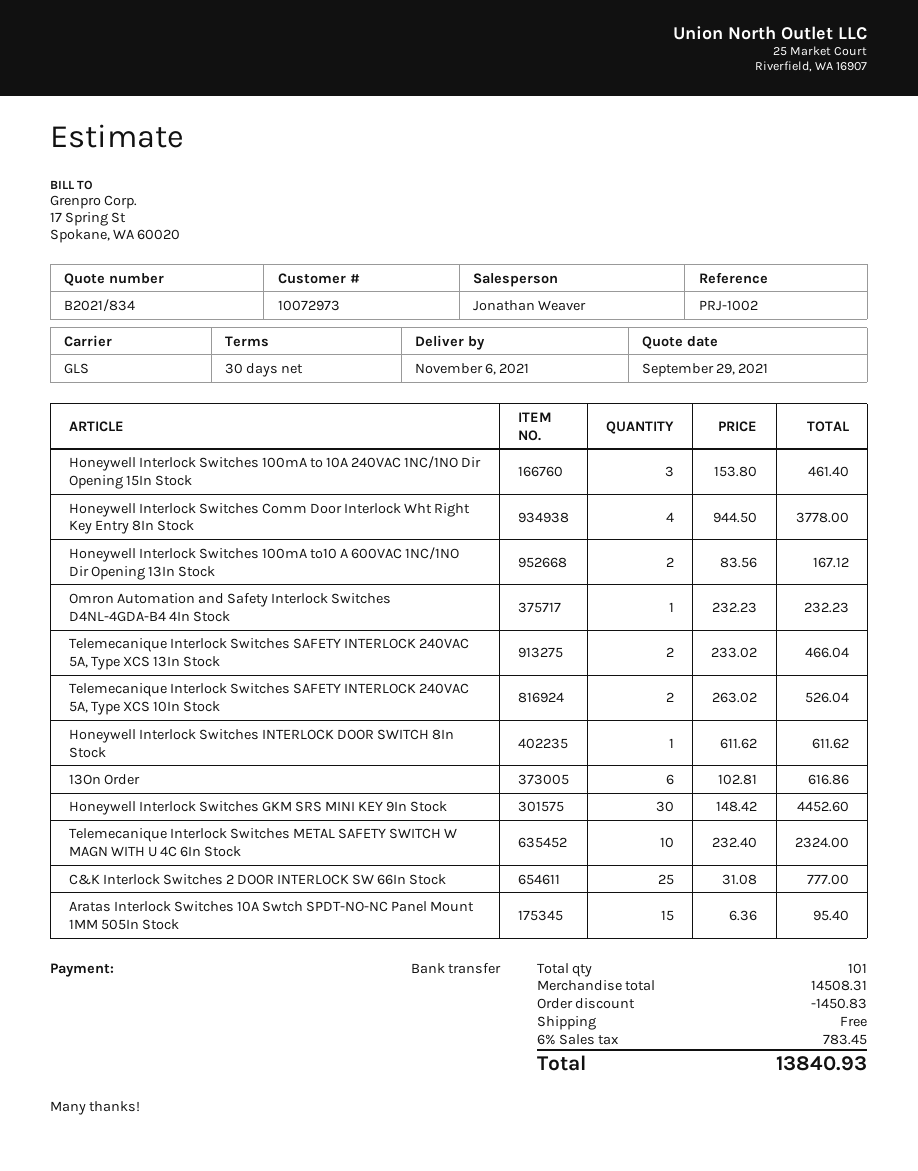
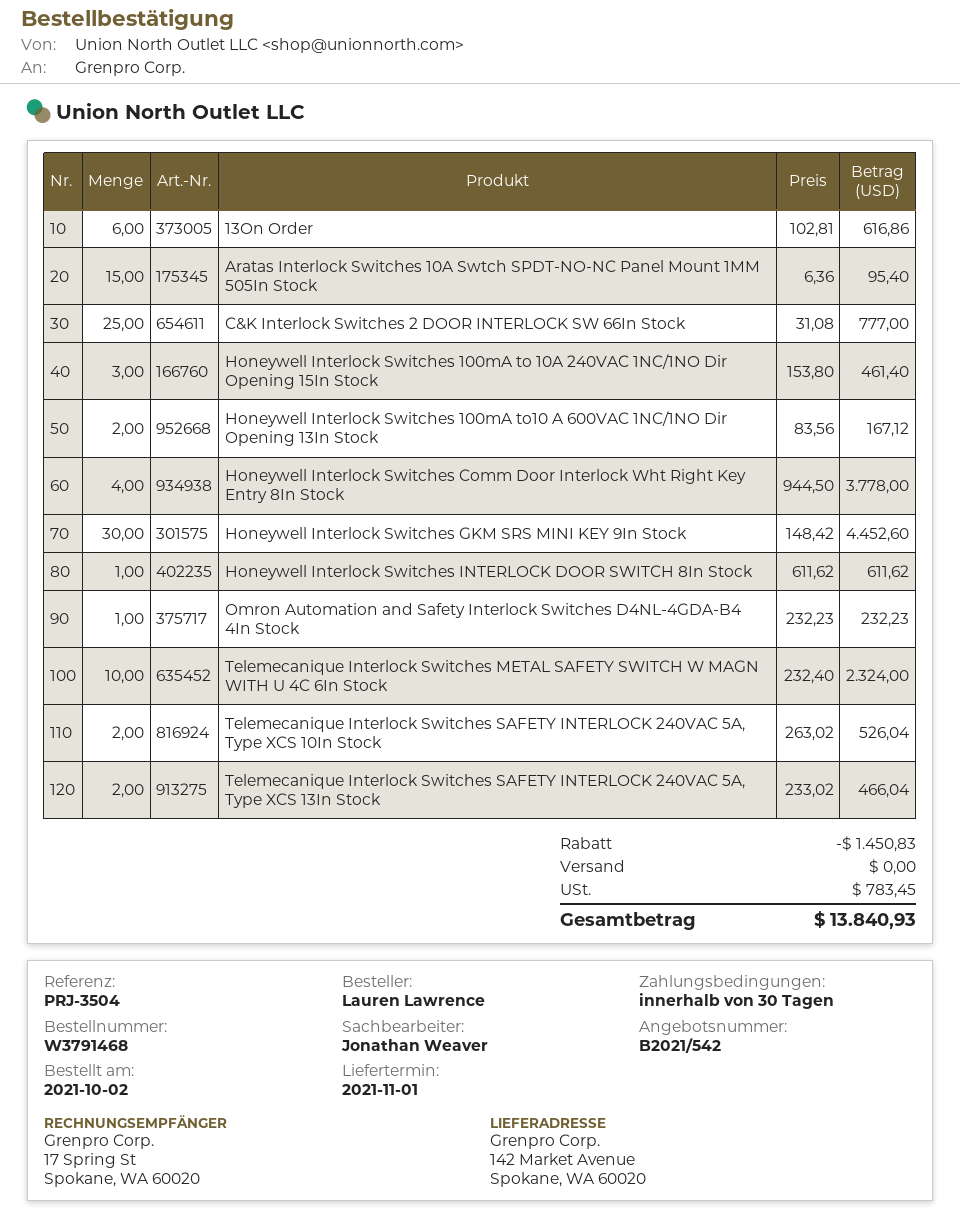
quote number: B2021/834 -> B2021/542
delivery date: 2021-11-06 -> 2021-11-01
reference: PRJ-1002 -> PRJ-3504

